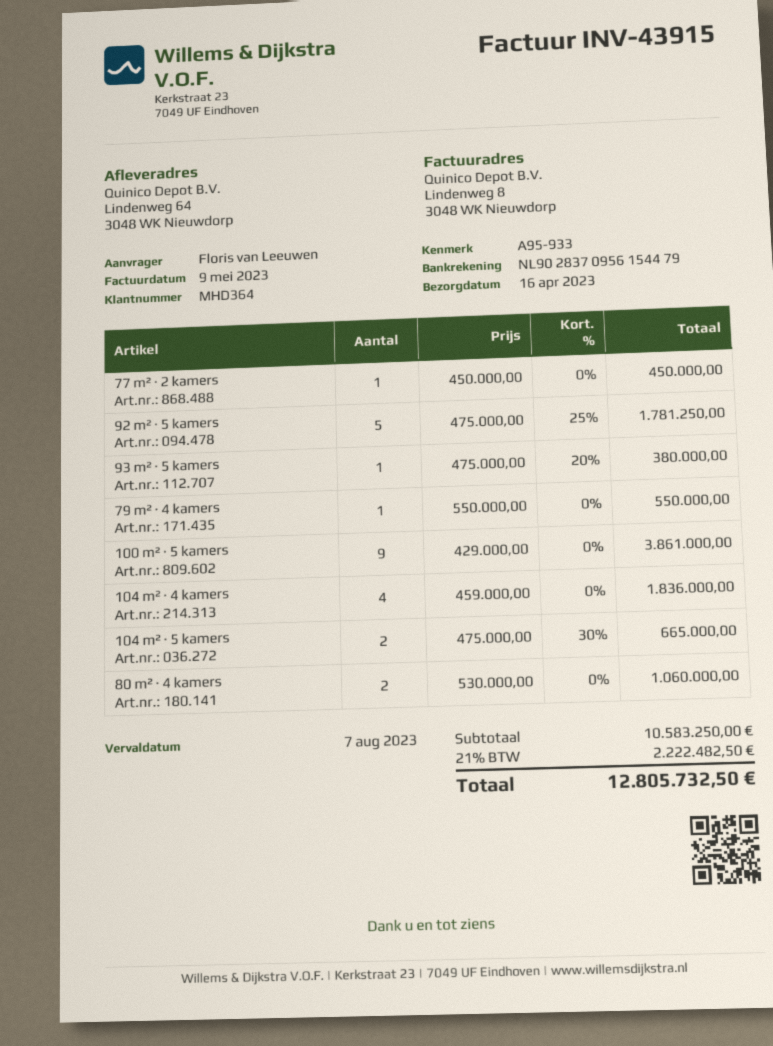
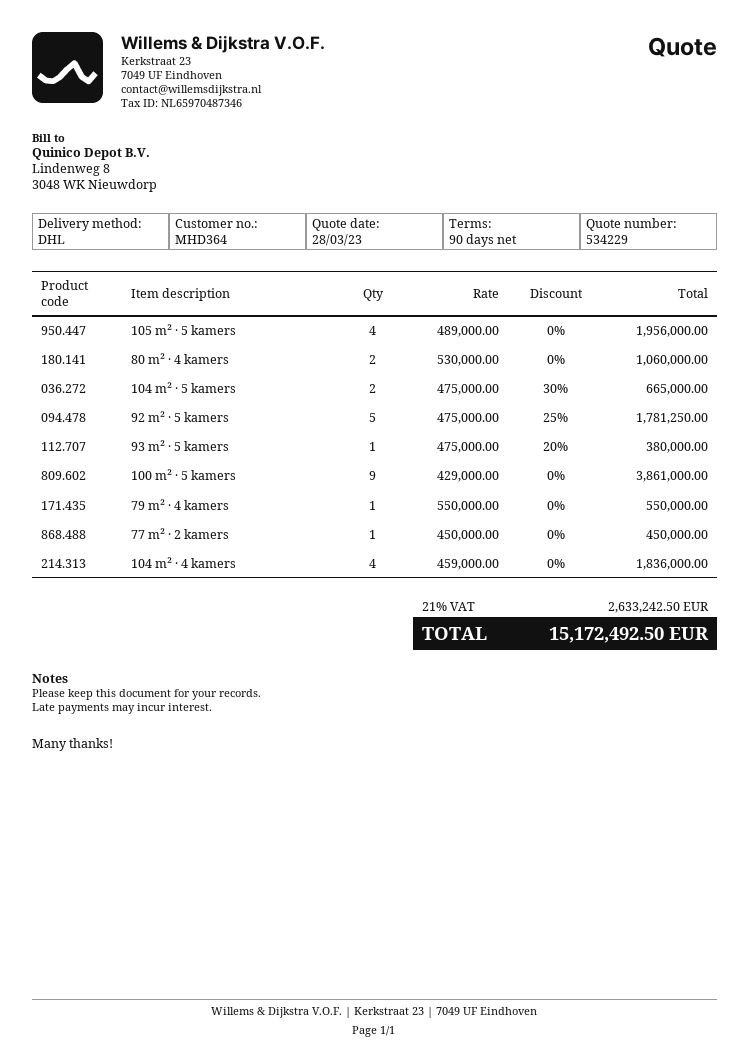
105 m² · 5 kamers: none -> 4 x 489000.00 = 1956000.00
tax: 21% = 2222482.50 -> 21% = 2633242.50
total: 12805732.50 -> 15172492.50

